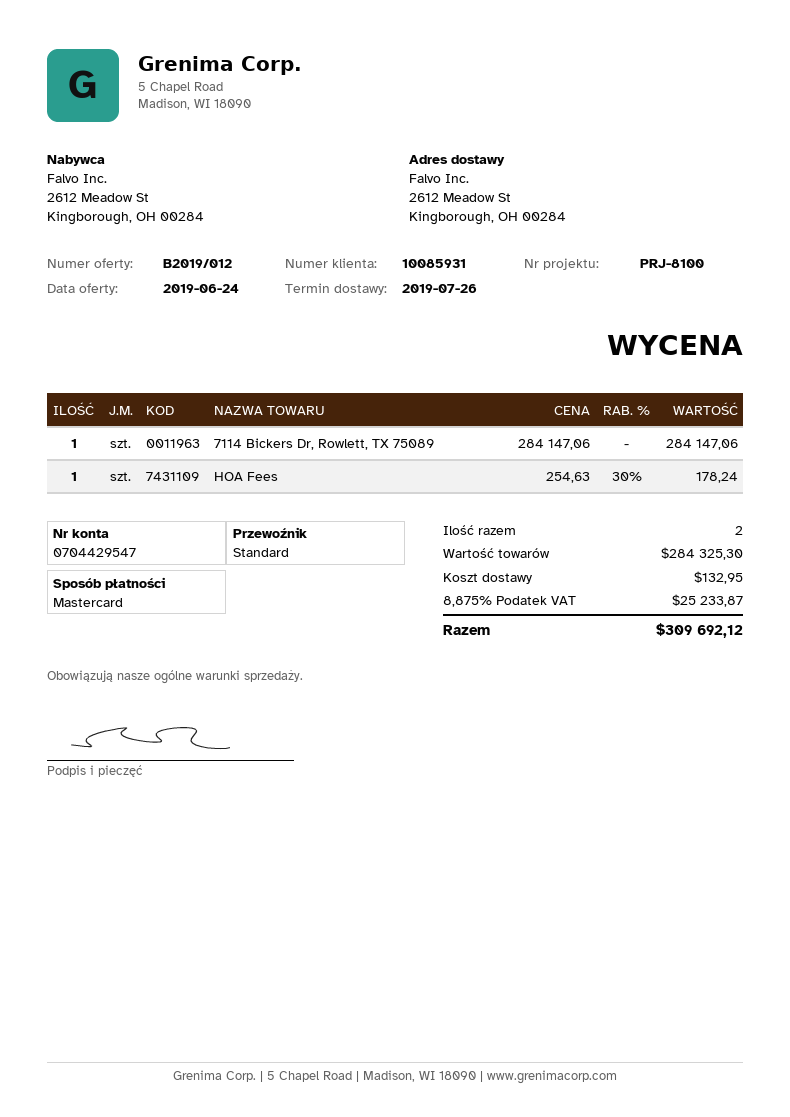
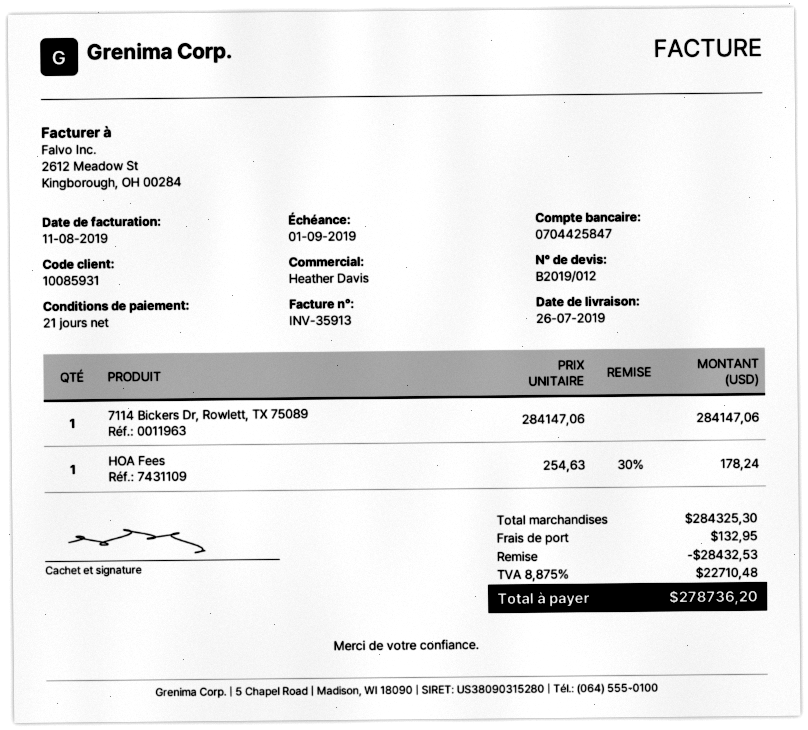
bank account: 0704429547 -> 0704425847
discount: none -> 28432.53
tax: 8.875% = 25233.87 -> 8.875% = 22710.48
total: 309692.12 -> 278736.20

